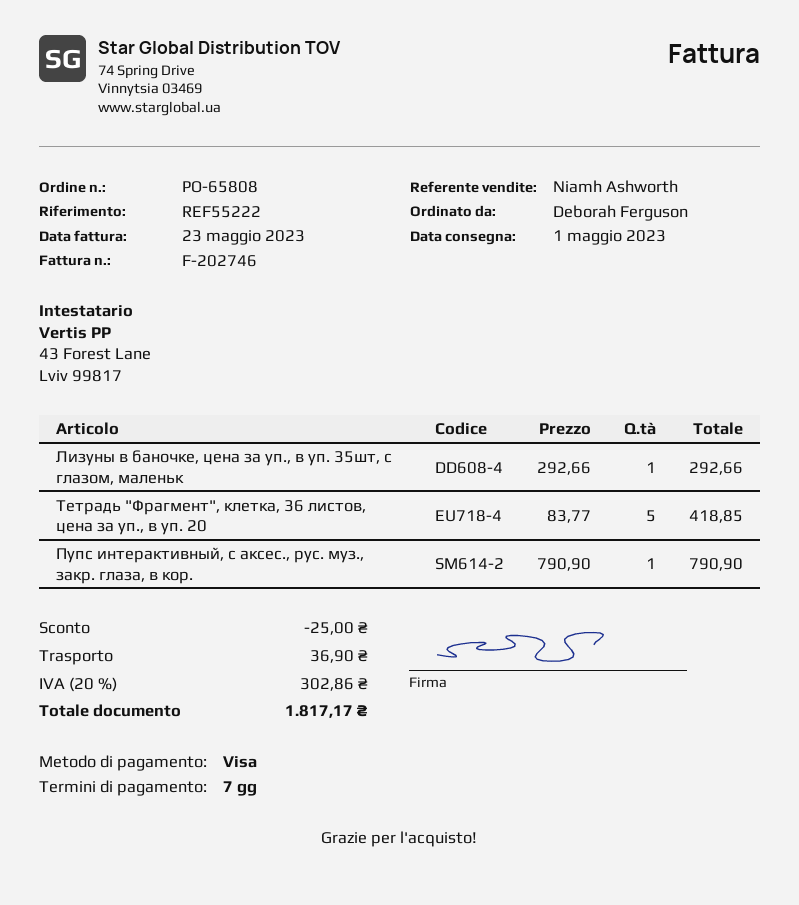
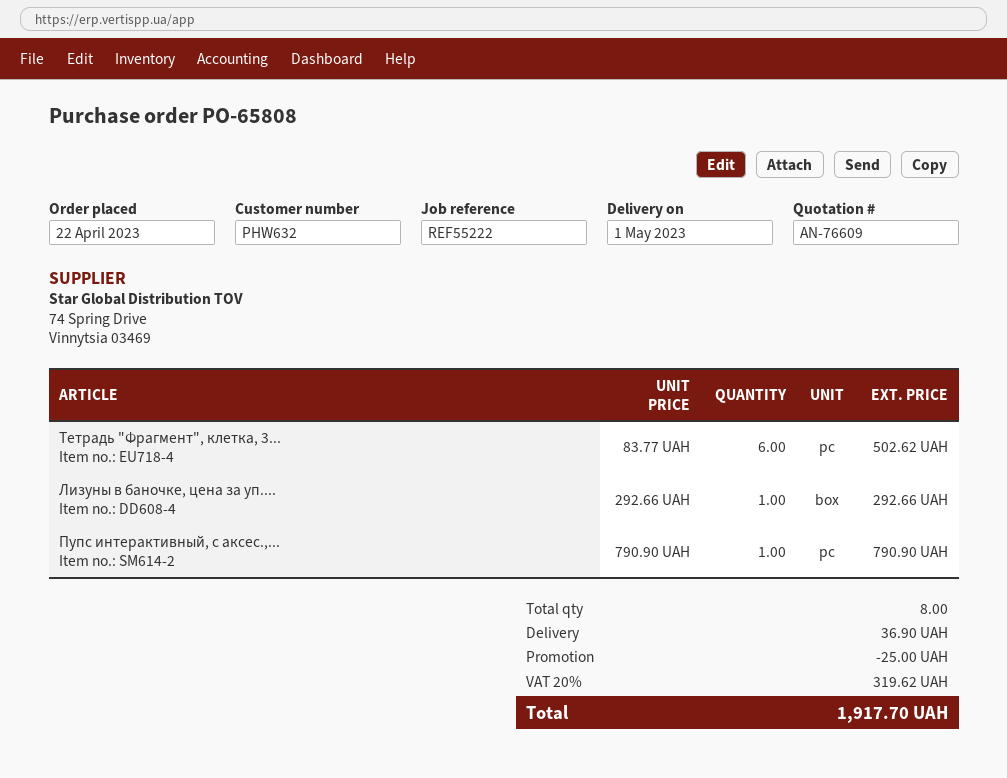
Тетрадь "Фрагмент", клетка, 36 листов, цена за уп., в уп. 20: 5 x 83.77 = 418.85 -> 6 x 83.77 = 502.62
tax: 20% = 302.86 -> 20% = 319.62
total: 1817.17 -> 1917.70

